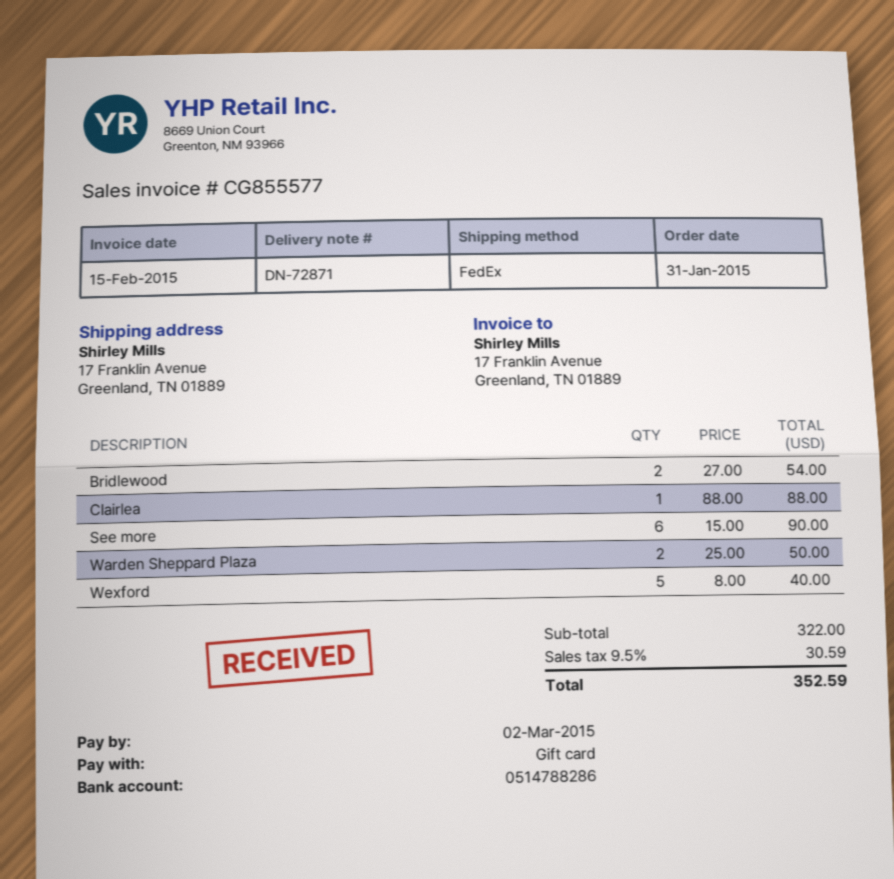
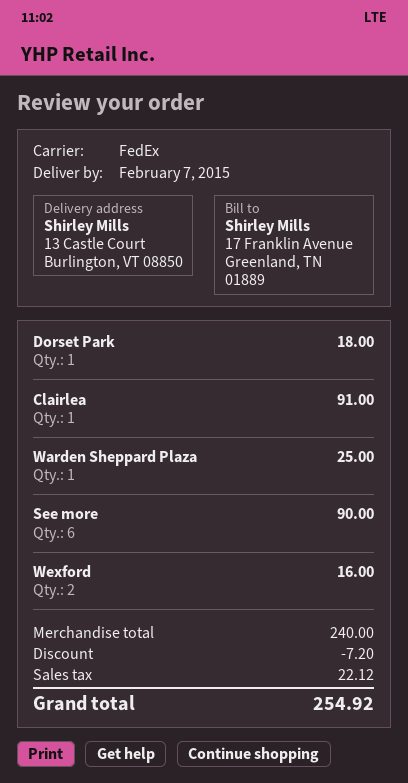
ship to: 17 Franklin Avenue, Greenland, TN 01889 -> 13 Castle Court, Burlington, VT 08850
Bridlewood: 2 for 54.00 -> none
Clairlea: 1 for 88.00 -> 1 for 91.00
Warden Sheppard Plaza: 2 for 50.00 -> 1 for 25.00
Wexford: 5 for 40.00 -> 2 for 16.00
Dorset Park: none -> 1 for 18.00
subtotal: 322.00 -> 240.00
discount: none -> 7.20
tax: 30.59 -> 22.12
total: 352.59 -> 254.92

